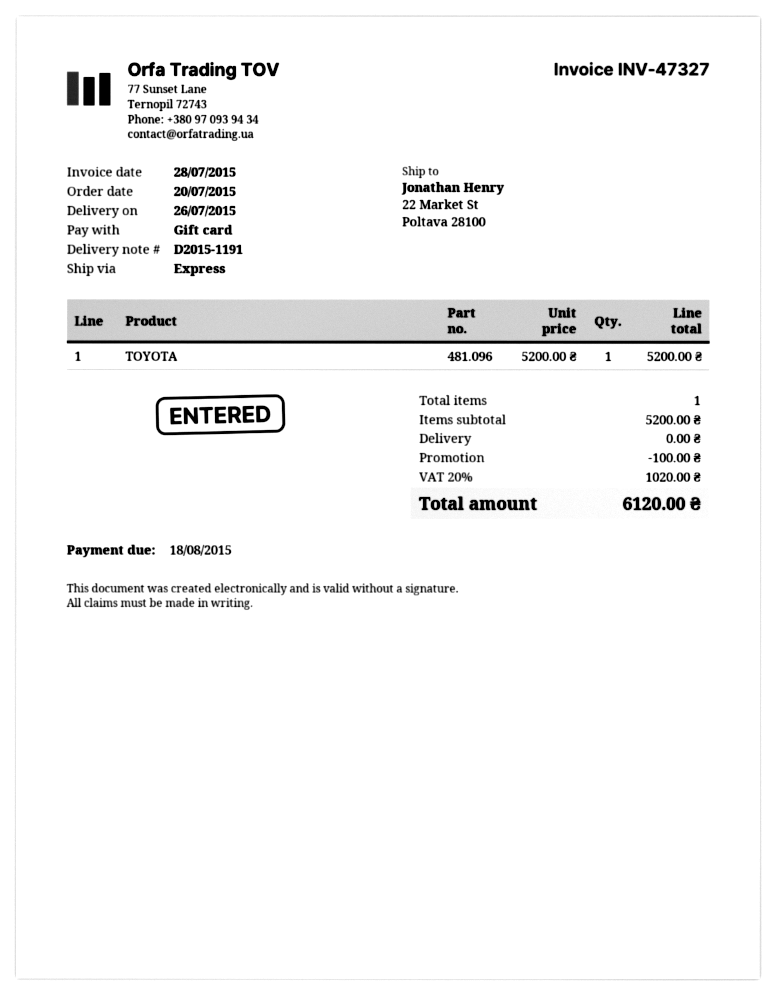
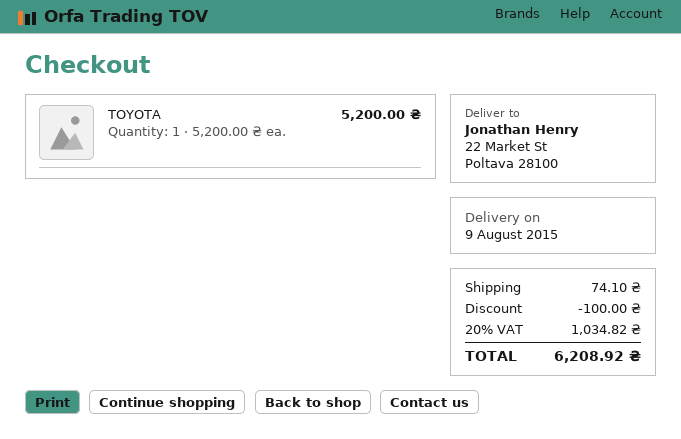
delivery date: 2015-07-26 -> 2015-08-09
shipping: 0.00 -> 74.10
tax: 20% = 1020.00 -> 20% = 1034.82
total: 6120.00 -> 6208.92

